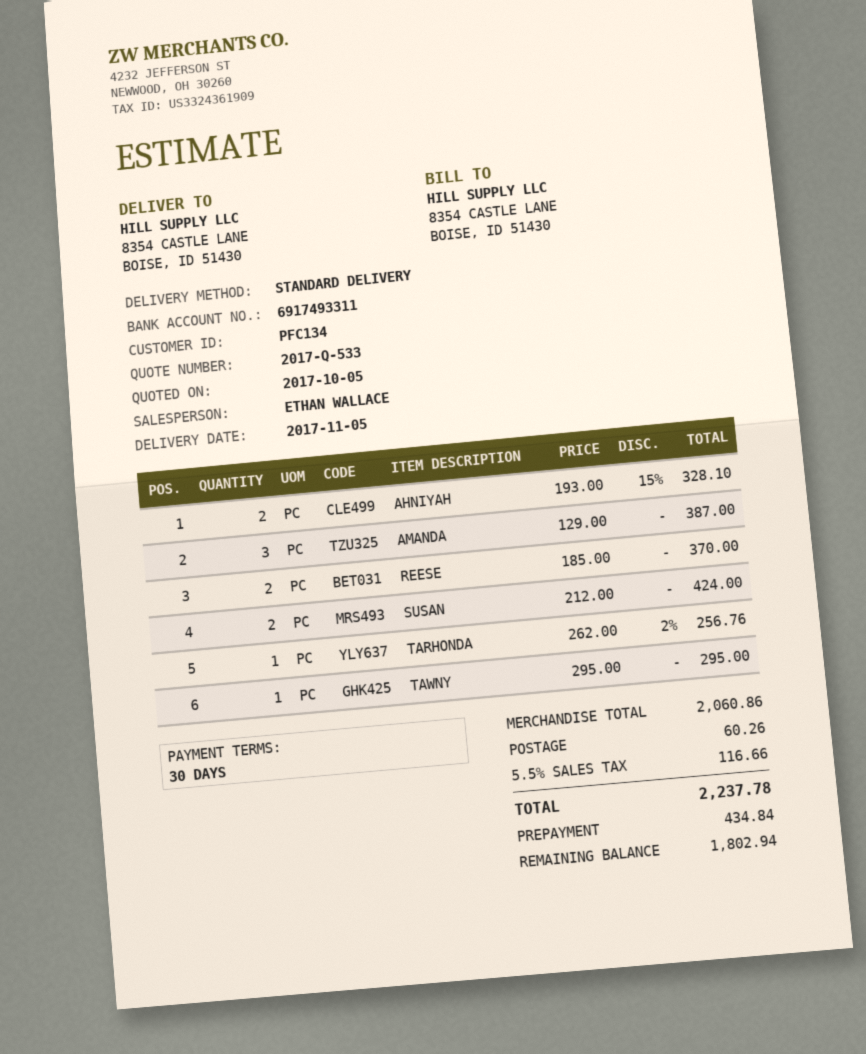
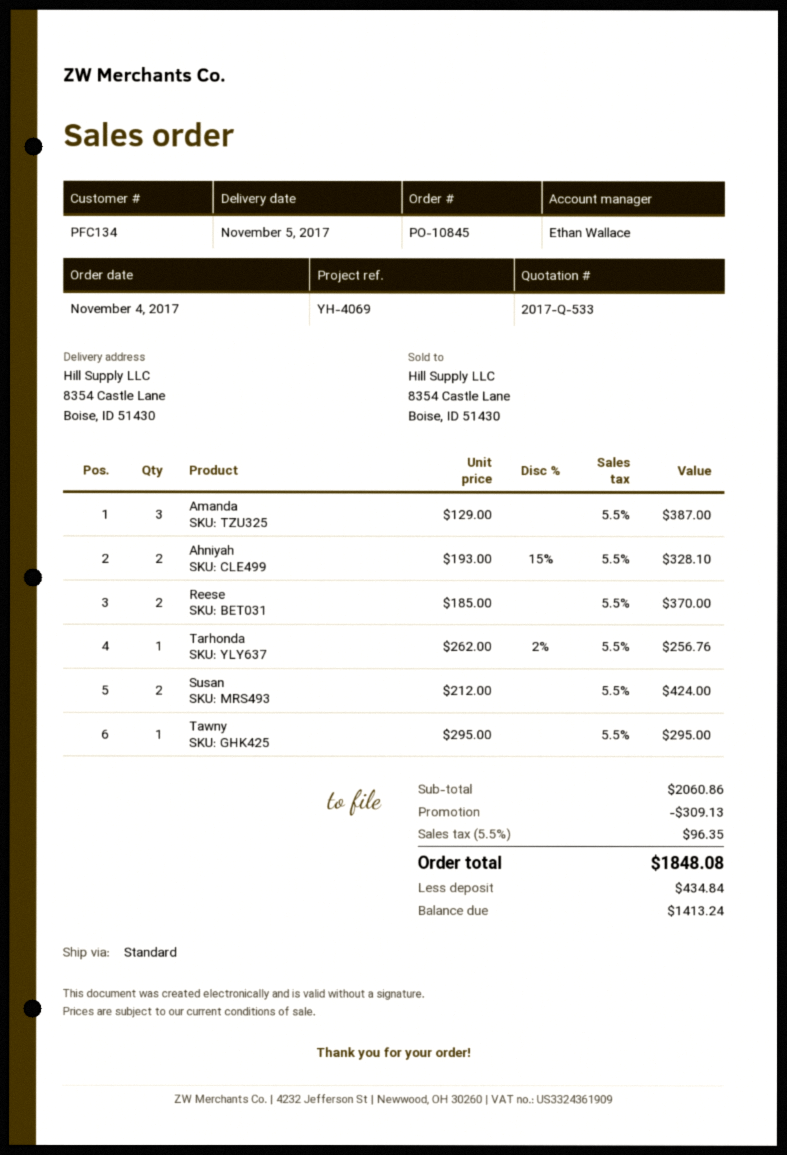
discount: none -> 309.13
shipping: 60.26 -> none
tax: 5.5% = 116.66 -> 5.5% = 96.35
total: 2237.78 -> 1848.08
balance: 1802.94 -> 1413.24

